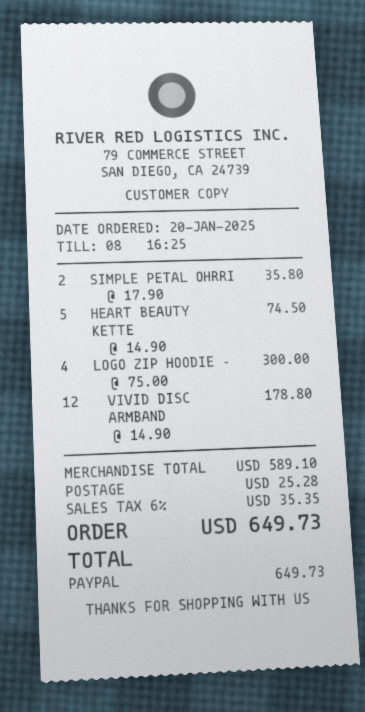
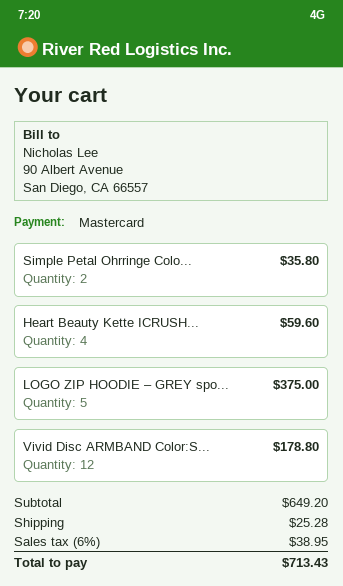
payment method: PayPal -> Mastercard
HEART BEAUTY KETTE: 5 for 74.50 -> 4 for 59.60
LOGO ZIP HOODIE –: 4 for 300.00 -> 5 for 375.00
subtotal: 589.10 -> 649.20
tax: 6% = 35.35 -> 6% = 38.95
total: 649.73 -> 713.43

